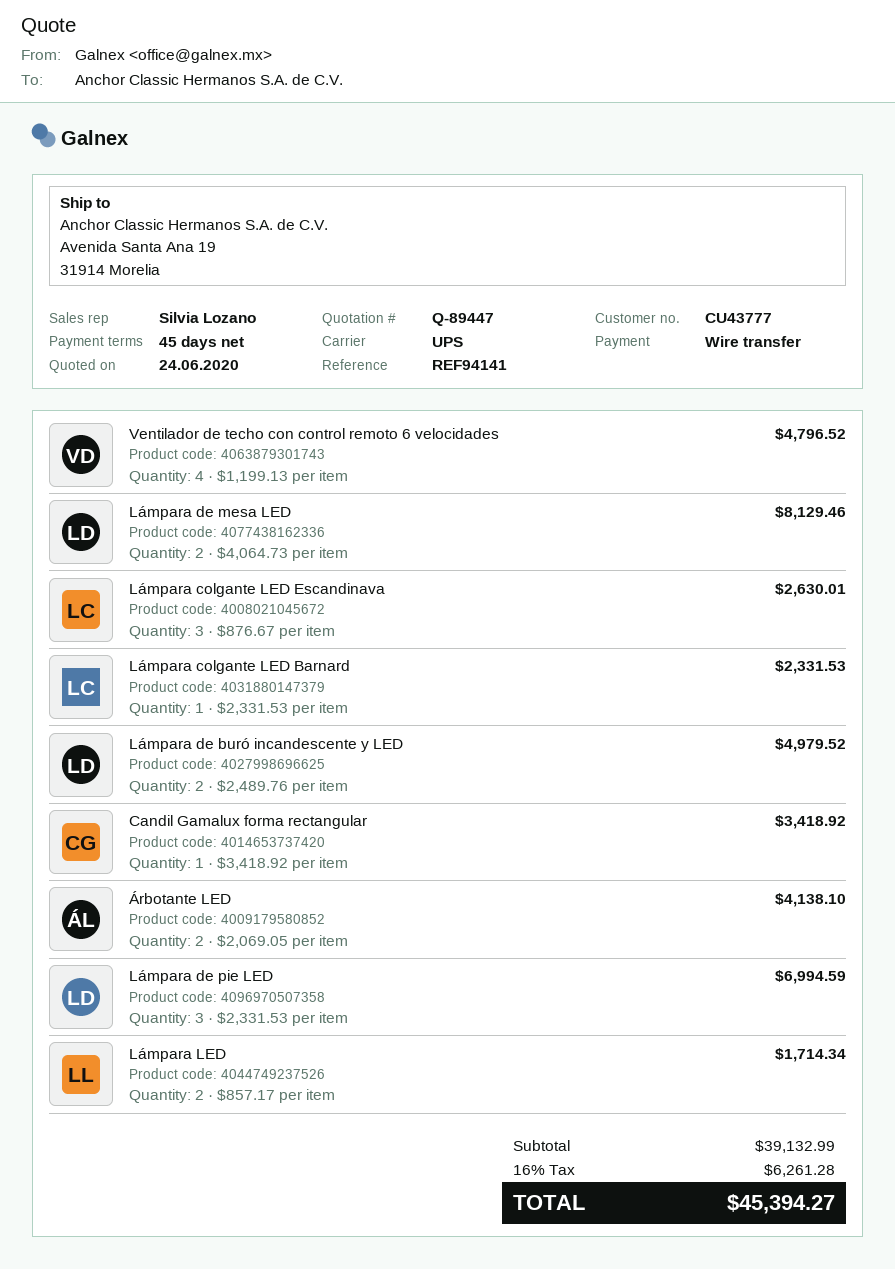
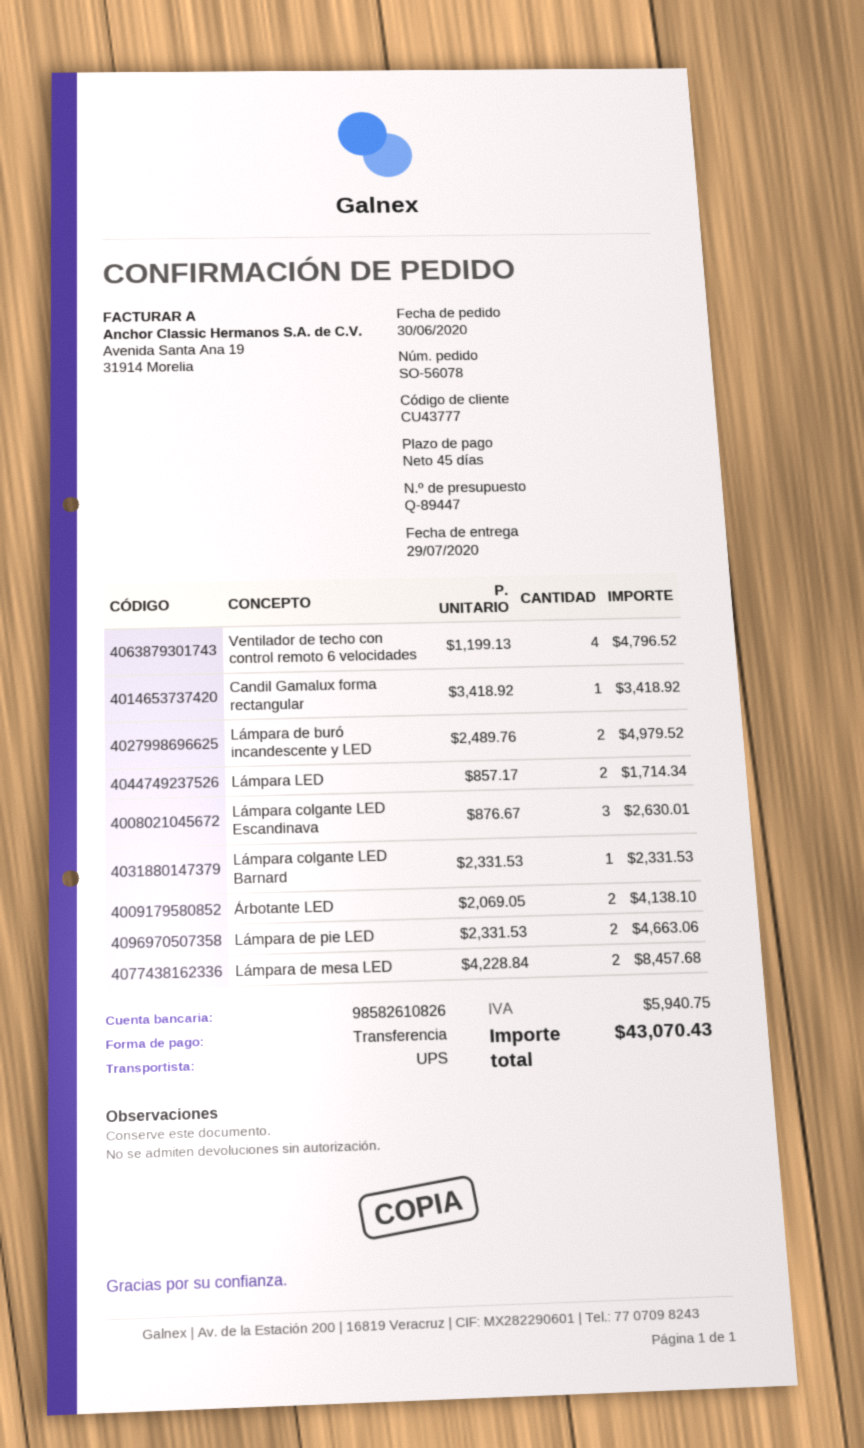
Lámpara de mesa LED: 2 x 4064.73 = 8129.46 -> 2 x 4228.84 = 8457.68
Lámpara de pie LED: 3 x 2331.53 = 6994.59 -> 2 x 2331.53 = 4663.06
tax: 6261.28 -> 5940.75
total: 45394.27 -> 43070.43

